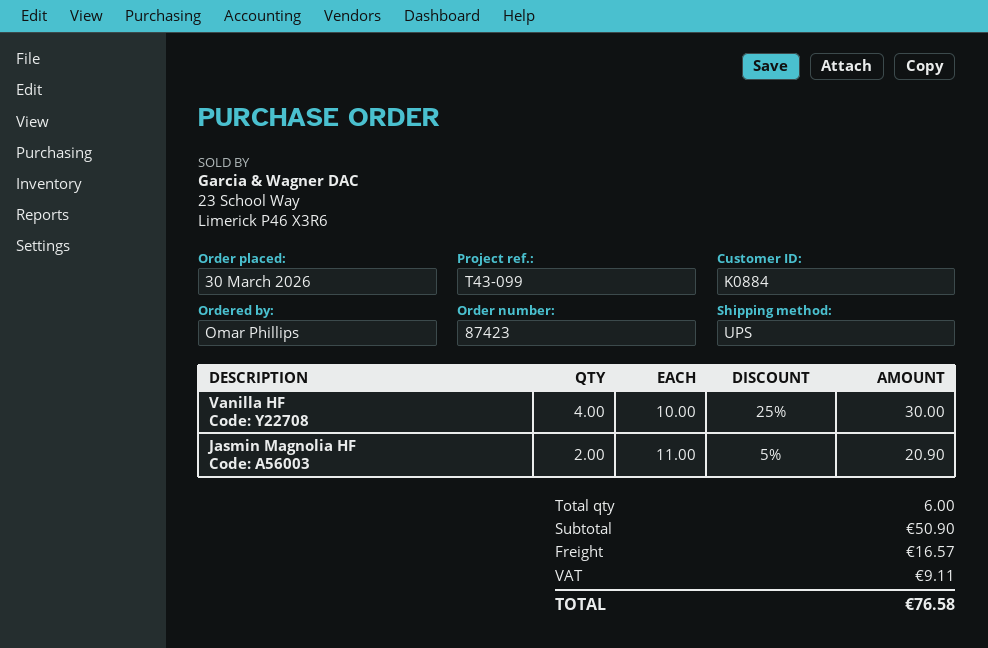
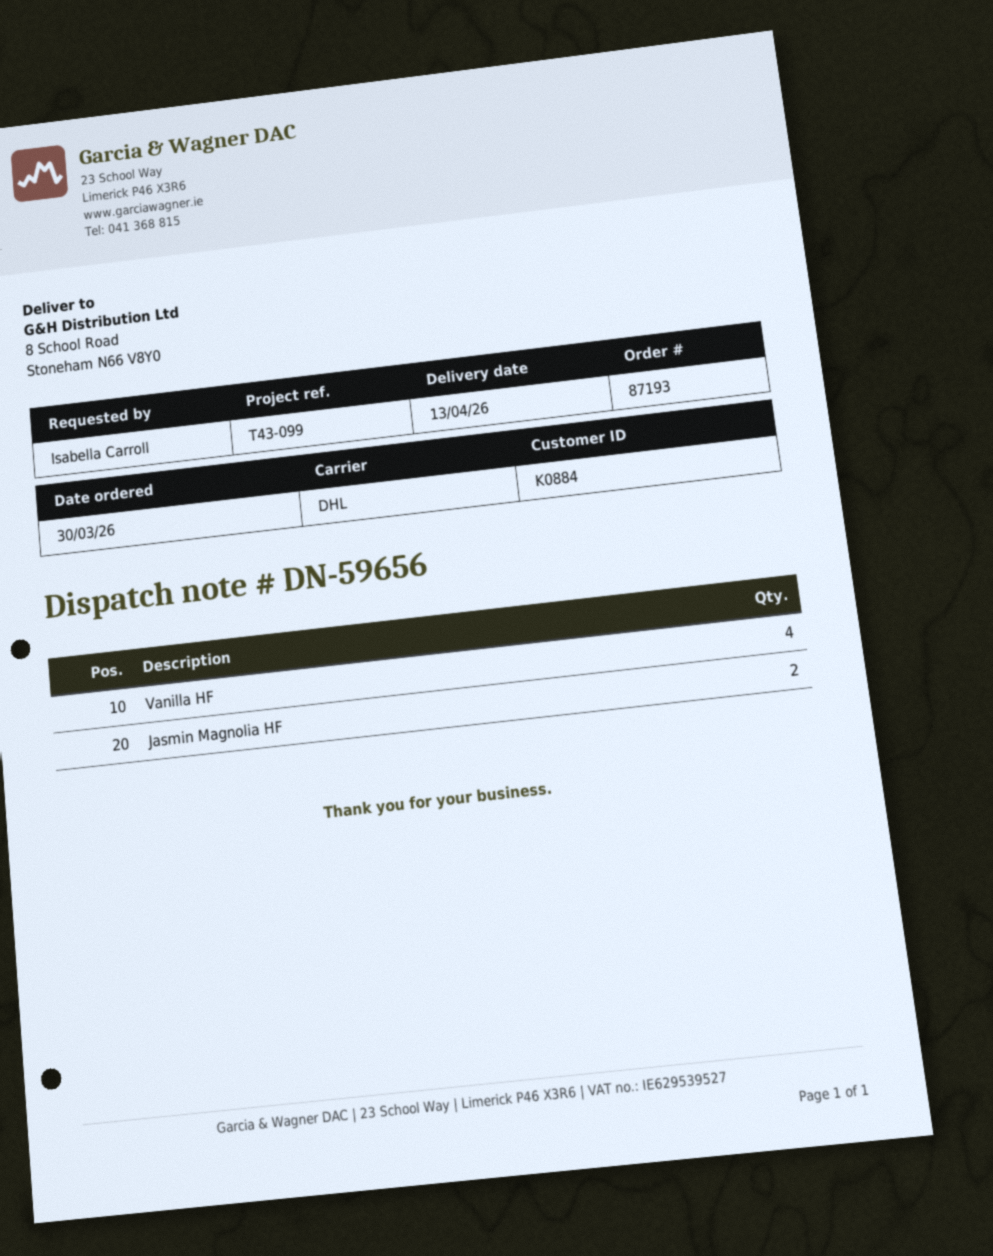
order number: 87423 -> 87193
ordered by: Omar Phillips -> Isabella Carroll
shipping method: UPS -> DHL

